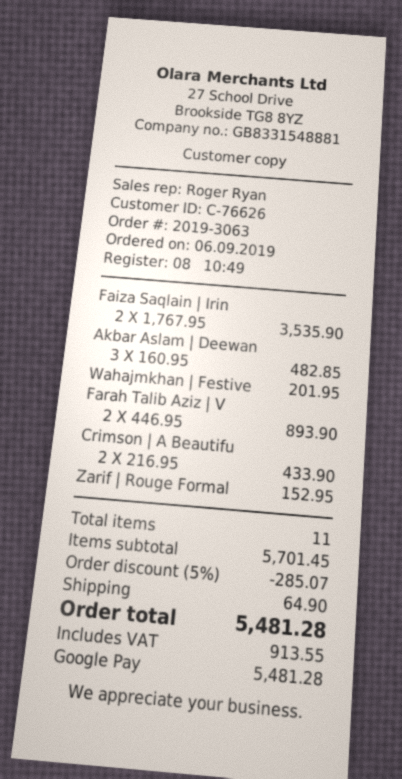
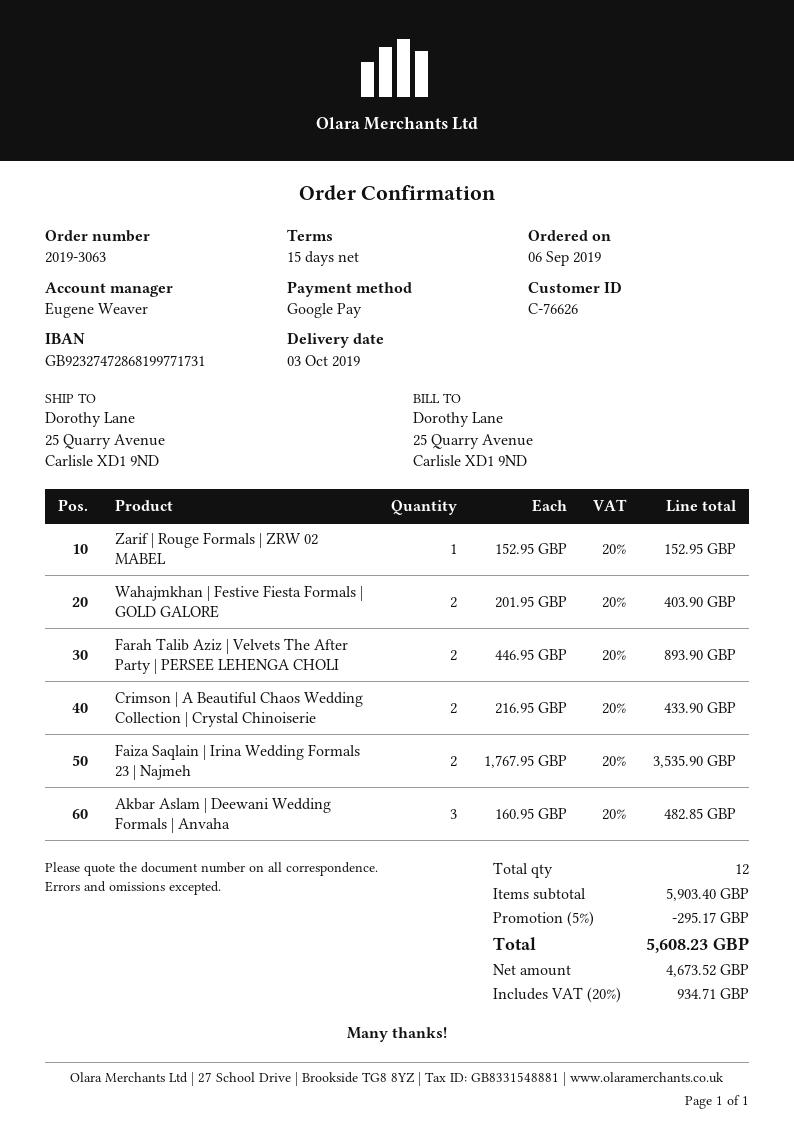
sales rep: Roger Ryan -> Eugene Weaver
Wahajmkhan | Festive: 1 x 201.95 = 201.95 -> 2 x 201.95 = 403.90
total quantity: 11 -> 12
subtotal: 5701.45 -> 5903.40
discount: 5% = 285.07 -> 5% = 295.17
shipping: 64.90 -> none
tax: 913.55 -> 934.71
total: 5481.28 -> 5608.23

